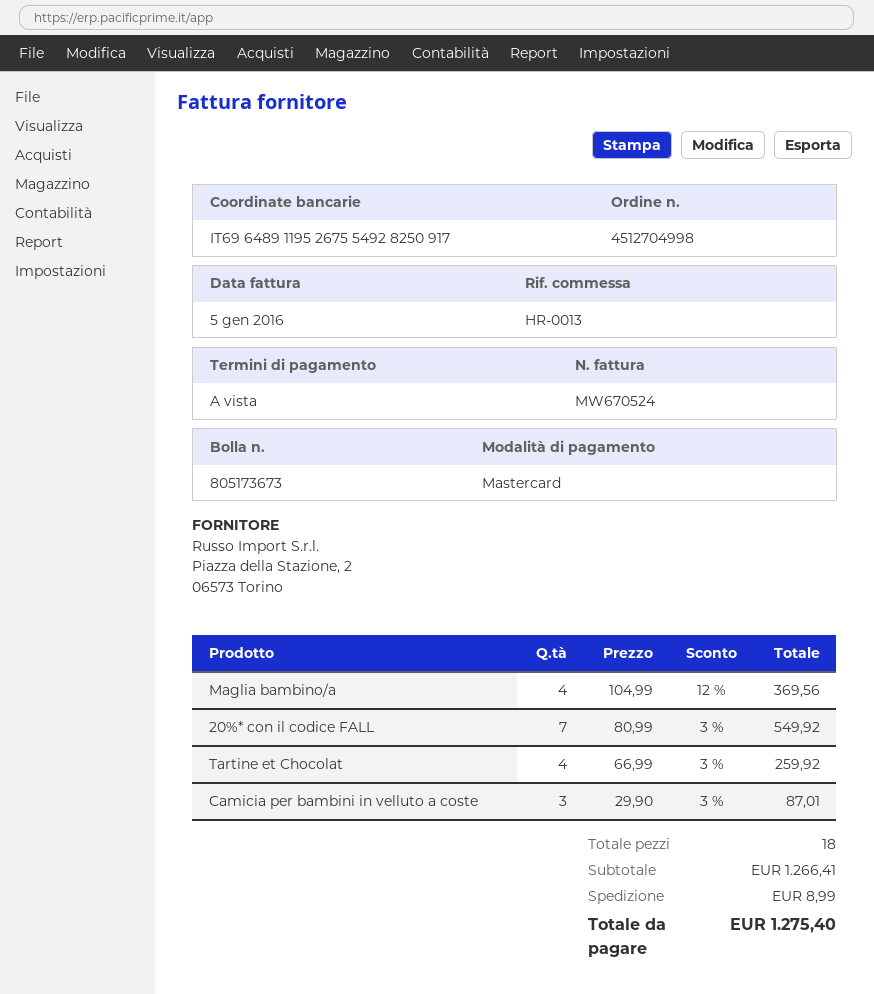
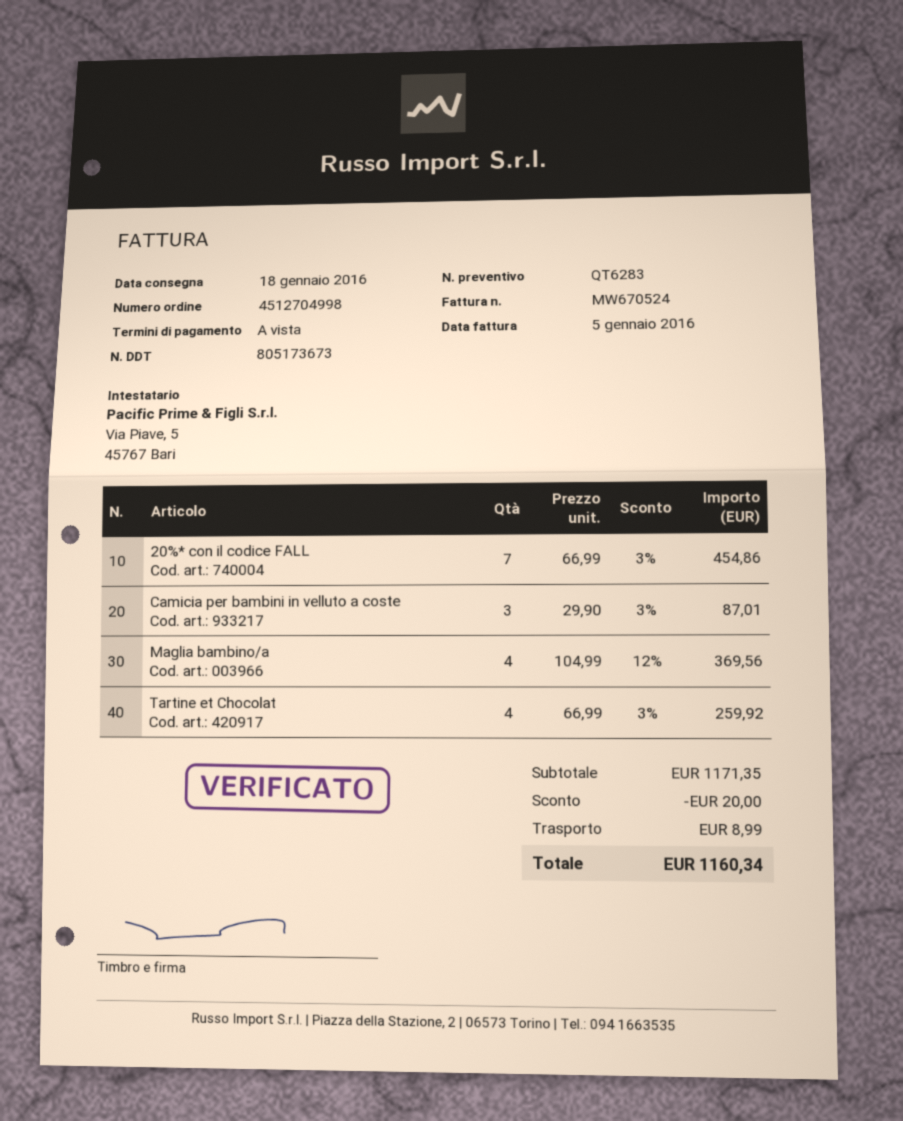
20%* con il codice FALL: 7 x 80.99 - 3% = 549.92 -> 7 x 66.99 - 3% = 454.86
subtotal: 1266.41 -> 1171.35
discount: none -> 20.00
total: 1275.40 -> 1160.34

